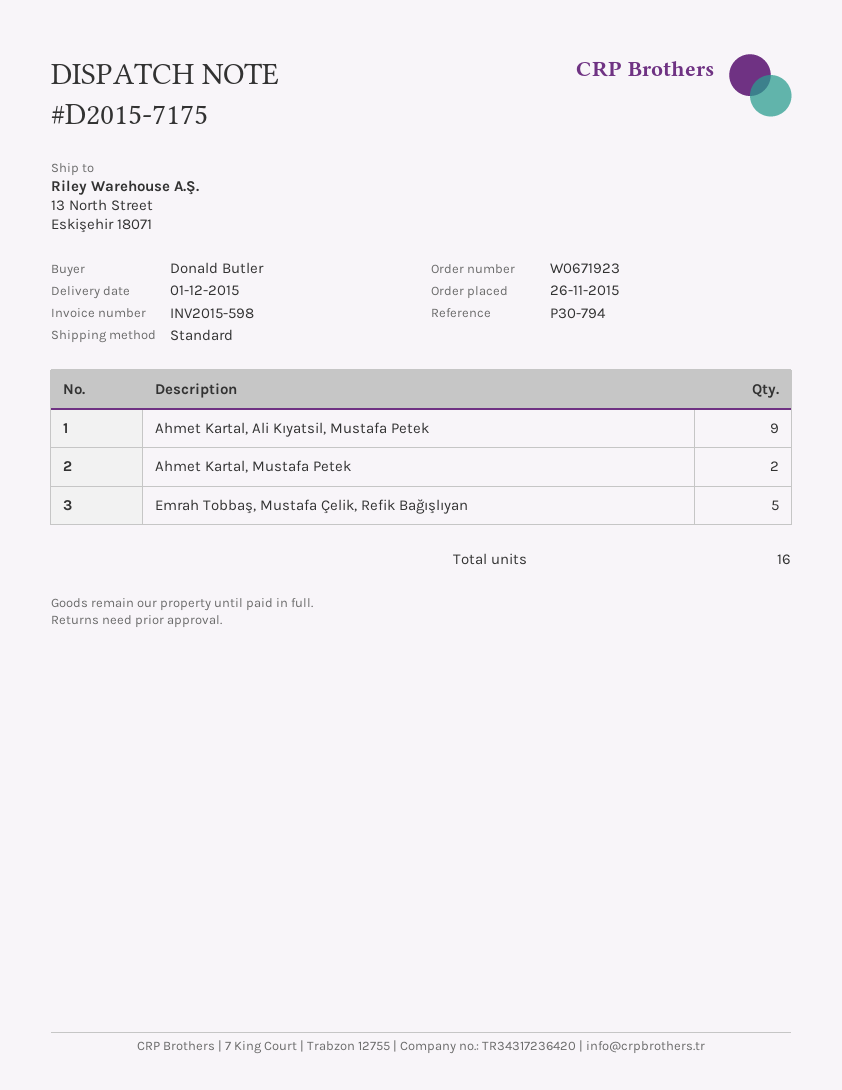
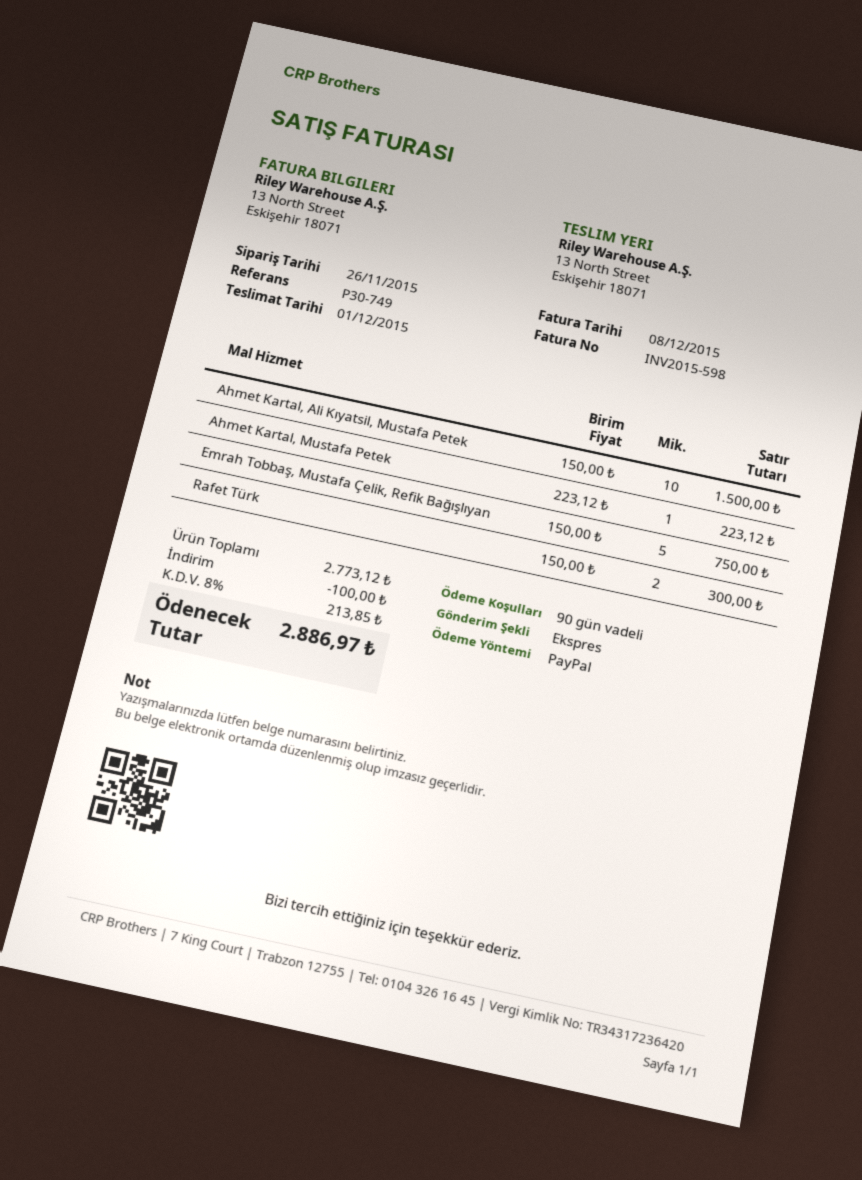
reference: P30-794 -> P30-749
shipping method: standard -> express
Ahmet Kartal, Ali Kıyatsil, Mustafa Petek: 9 -> 10
Ahmet Kartal, Mustafa Petek: 2 -> 1
Rafet Türk: none -> 2

